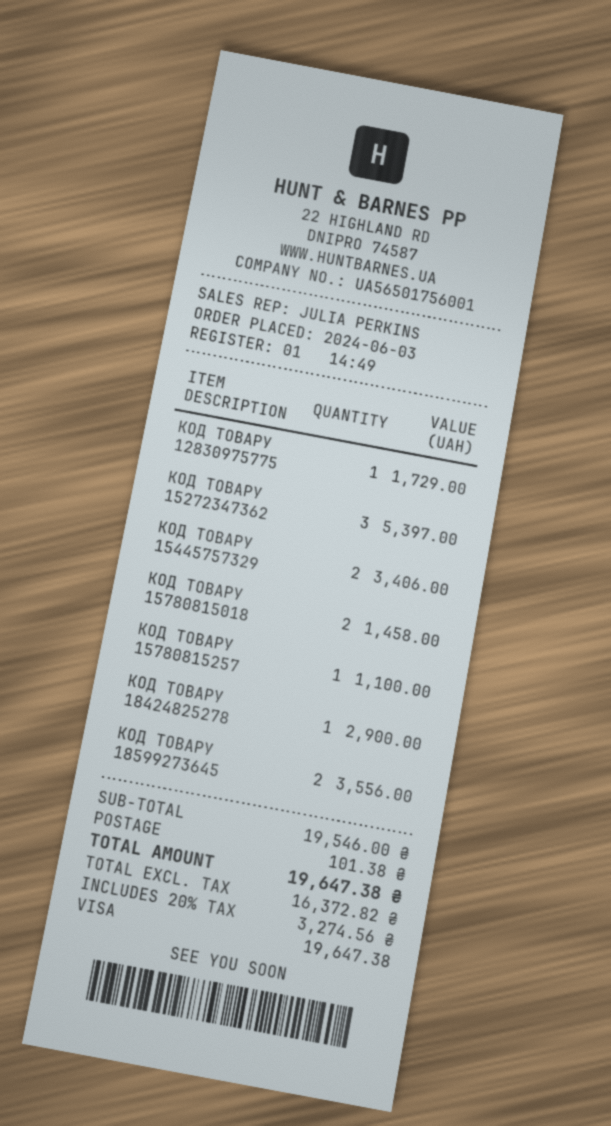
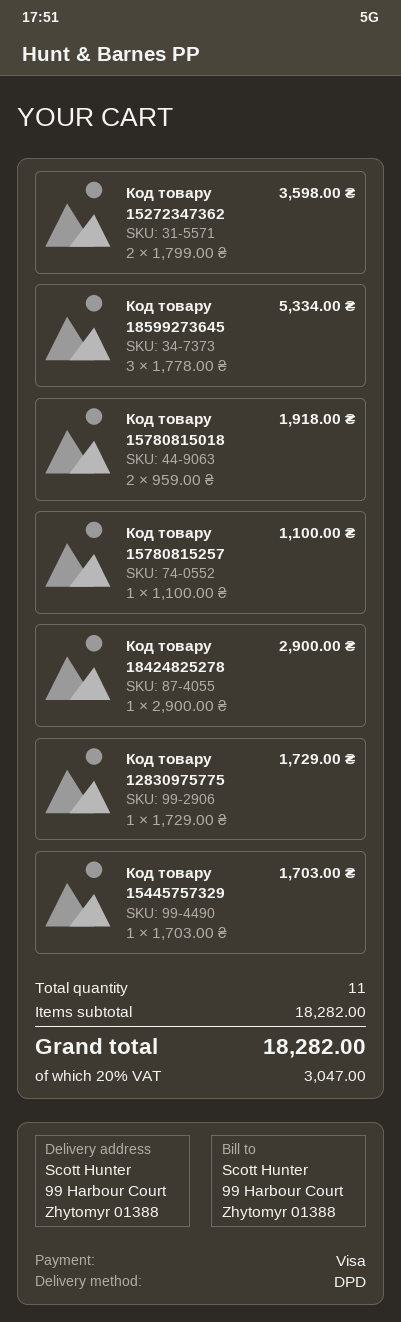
КОД ТОВАРУ 15272347362: 3 for 5397.00 -> 2 for 3598.00
КОД ТОВАРУ 15445757329: 2 for 3406.00 -> 1 for 1703.00
КОД ТОВАРУ 15780815018: 2 for 1458.00 -> 2 for 1918.00
КОД ТОВАРУ 18599273645: 2 for 3556.00 -> 3 for 5334.00
subtotal: 19546.00 -> 18282.00
shipping: 101.38 -> none
tax: 20% = 3274.56 -> 20% = 3047.00
total: 19647.38 -> 18282.00

